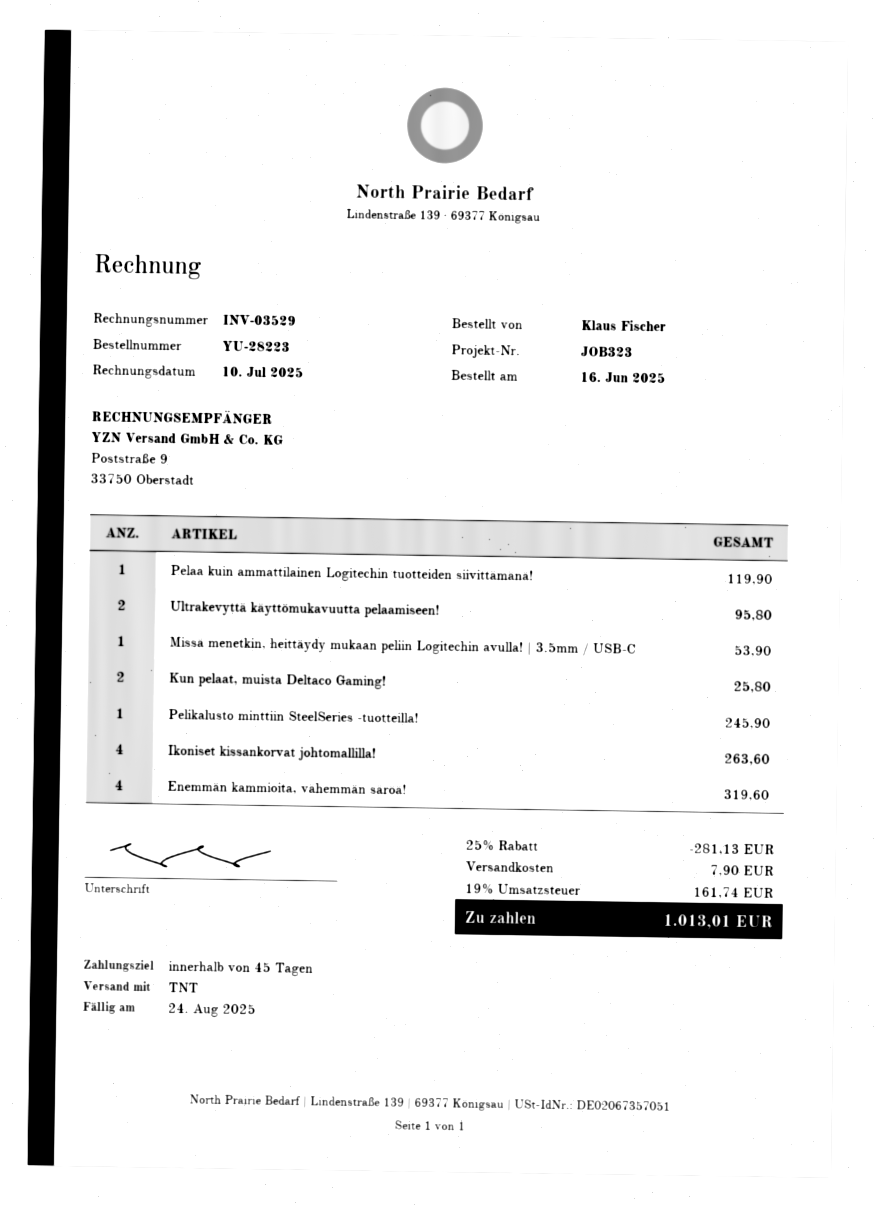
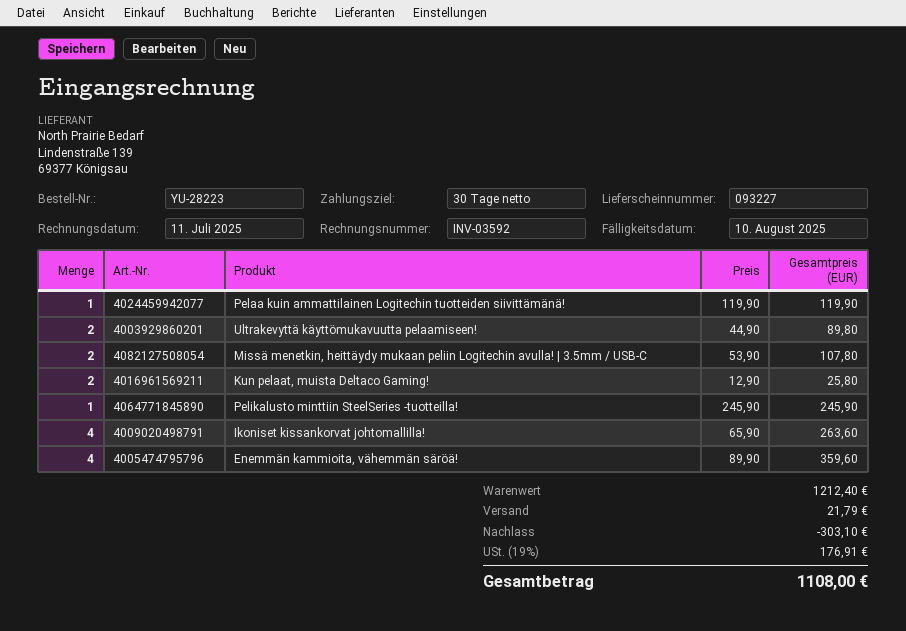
invoice number: INV-03529 -> INV-03592
invoice date: 2025-07-10 -> 2025-07-11
payment terms: 45 days -> 30 days
due date: 2025-08-24 -> 2025-08-10
Ultrakevyttä käyttömukavuutta pelaamiseen!: 2 for 95.80 -> 2 for 89.80
Missä menetkin, heittäydy mukaan peliin Logitechin avulla! | 3.5mm / USB-C: 1 for 53.90 -> 2 for 107.80
Enemmän kammioita, vähemmän säröä!: 4 for 319.60 -> 4 for 359.60
discount: 281.13 -> 303.10
shipping: 7.90 -> 21.79
tax: 19% = 161.74 -> 19% = 176.91
total: 1013.01 -> 1108.00

